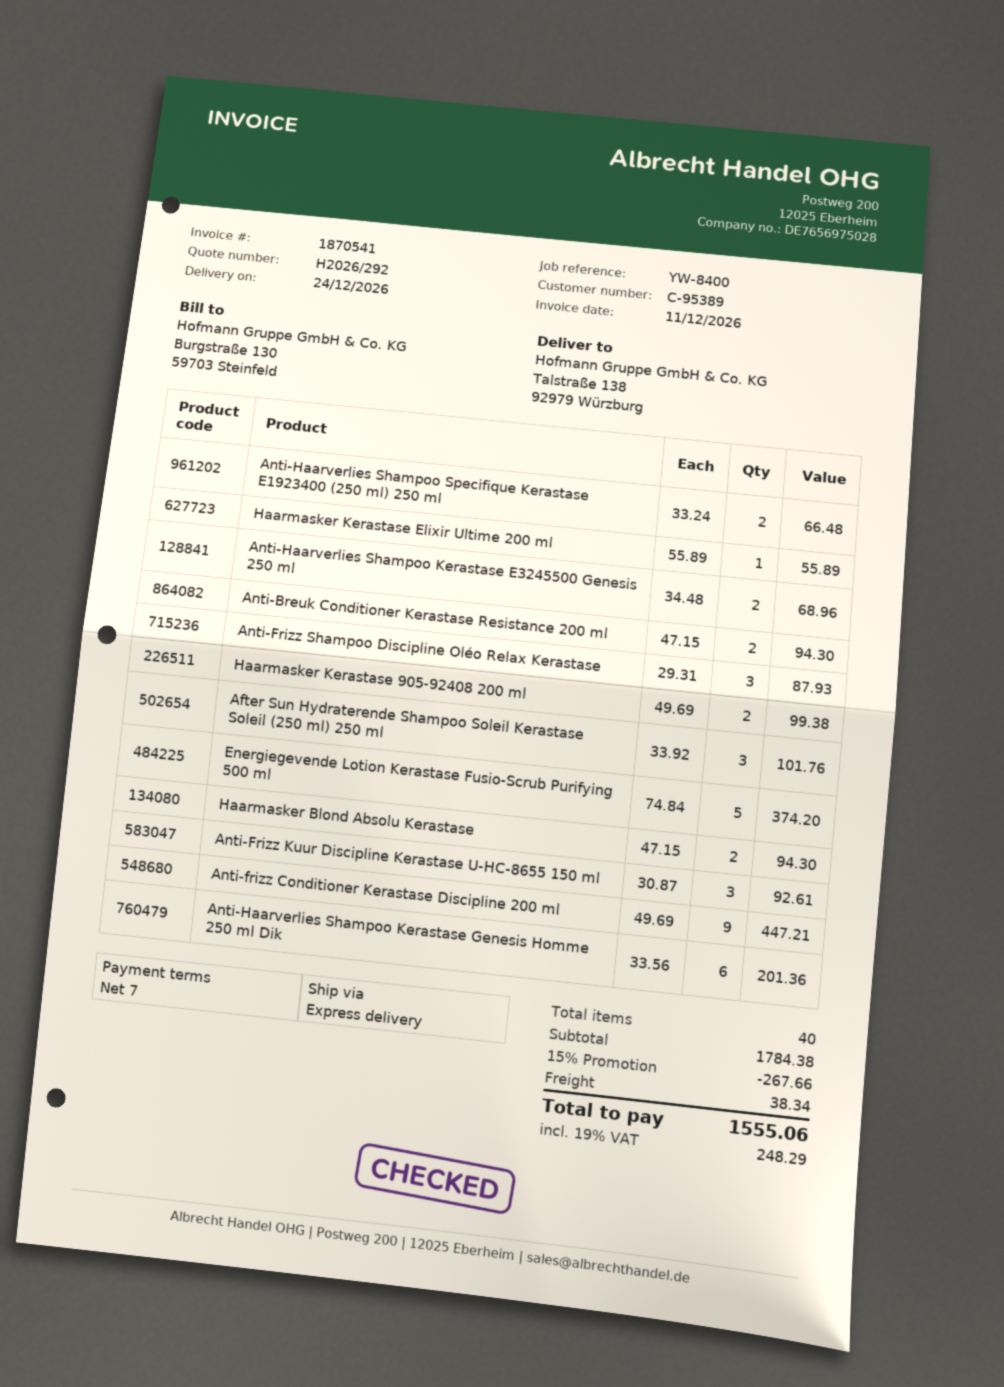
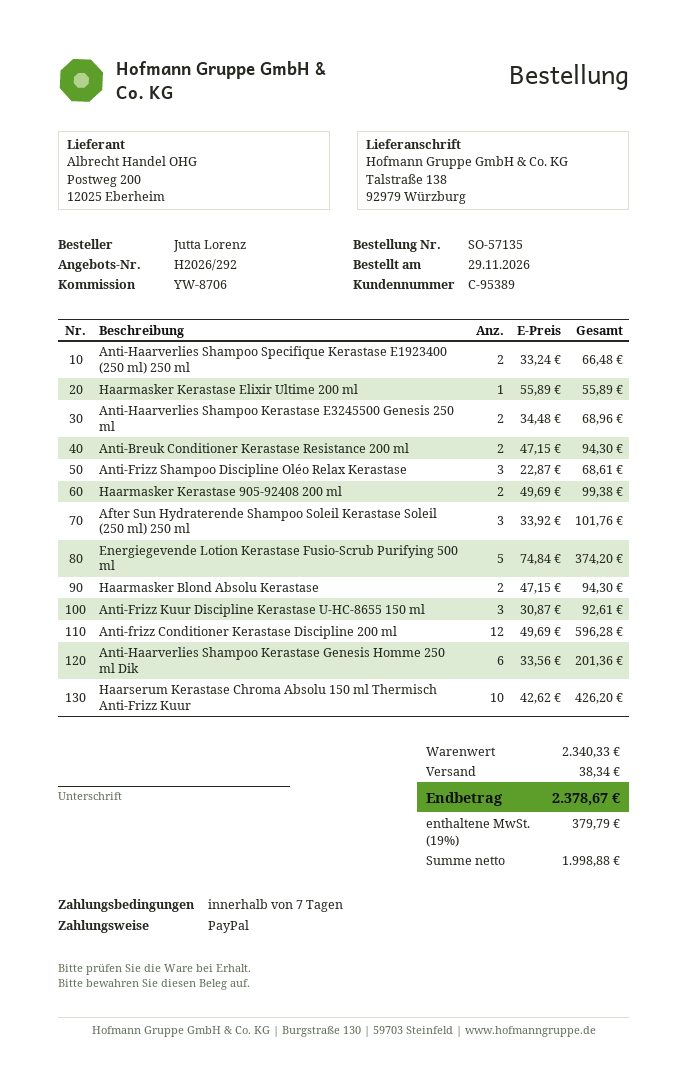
reference: YW-8400 -> YW-8706
Anti-Frizz Shampoo Discipline Oléo Relax Kerastase: 3 x 29.31 = 87.93 -> 3 x 22.87 = 68.61
Anti-frizz Conditioner Kerastase Discipline 200 ml: 9 x 49.69 = 447.21 -> 12 x 49.69 = 596.28
Haarserum Kerastase Chroma Absolu 150 ml Thermisch Anti-Frizz Kuur: none -> 10 x 42.62 = 426.20
subtotal: 1784.38 -> 2340.33
discount: 15% = 267.66 -> none
tax: 19% = 248.29 -> 19% = 379.79
total: 1555.06 -> 2378.67

